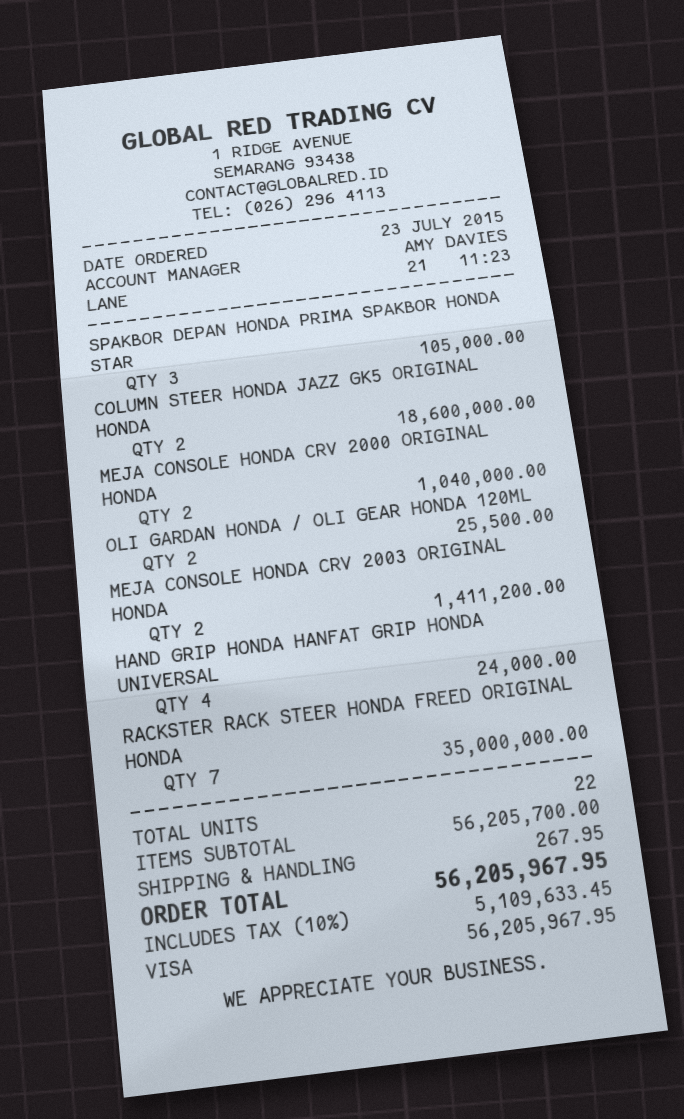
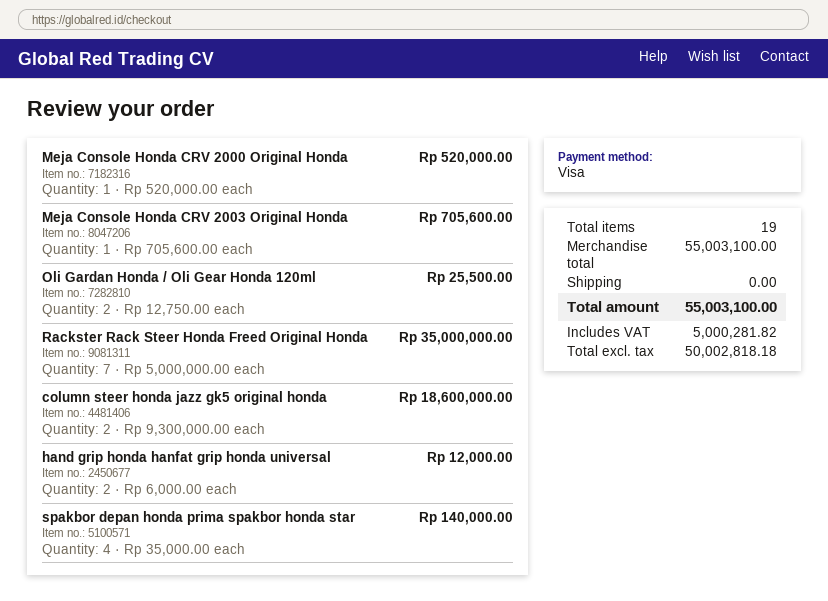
SPAKBOR DEPAN HONDA PRIMA SPAKBOR HONDA STAR: 3 for 105000.00 -> 4 for 140000.00
MEJA CONSOLE HONDA CRV 2000 ORIGINAL HONDA: 2 for 1040000.00 -> 1 for 520000.00
MEJA CONSOLE HONDA CRV 2003 ORIGINAL HONDA: 2 for 1411200.00 -> 1 for 705600.00
HAND GRIP HONDA HANFAT GRIP HONDA UNIVERSAL: 4 for 24000.00 -> 2 for 12000.00
total quantity: 22 -> 19
subtotal: 56205700.00 -> 55003100.00
shipping: 267.95 -> 0.00
tax: 5109633.45 -> 5000281.82
total: 56205967.95 -> 55003100.00

